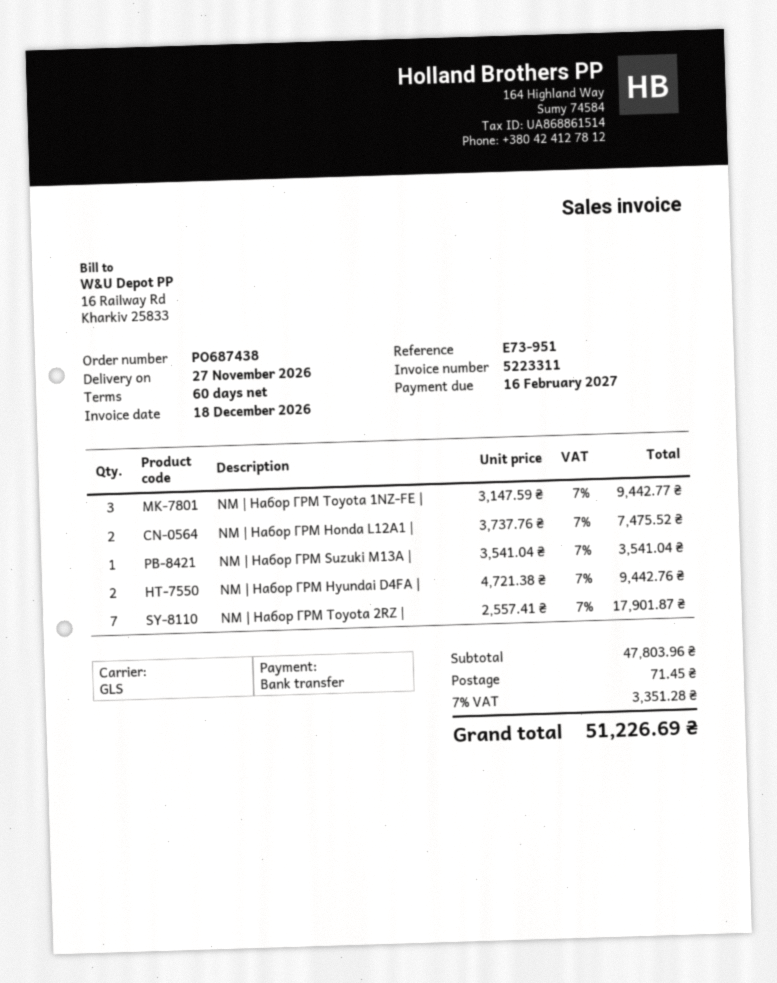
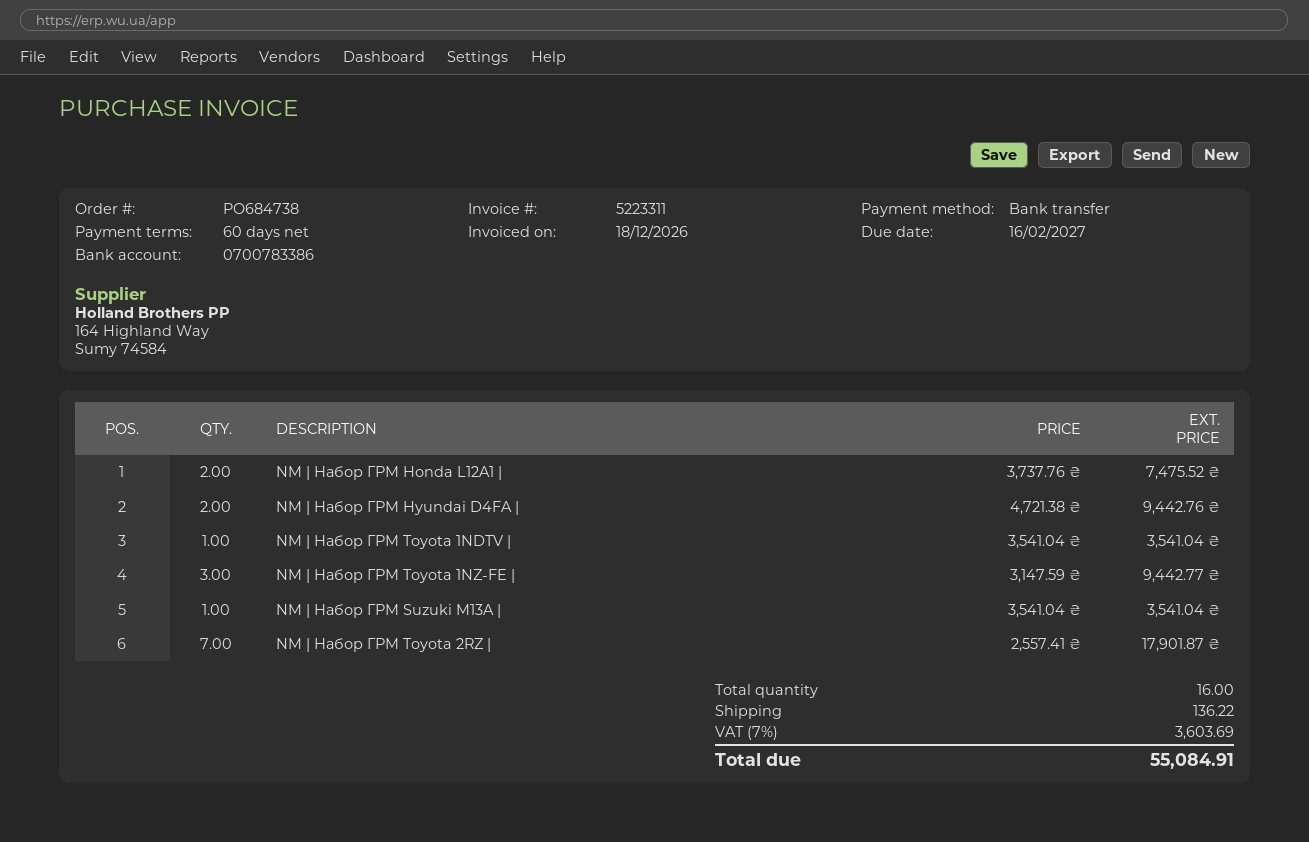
order number: PO687438 -> PO684738
NM | Набор ГРМ Toyota 1NDTV |: none -> 1 x 3541.04 = 3541.04
shipping: 71.45 -> 136.22
tax: 7% = 3351.28 -> 7% = 3603.69
total: 51226.69 -> 55084.91

